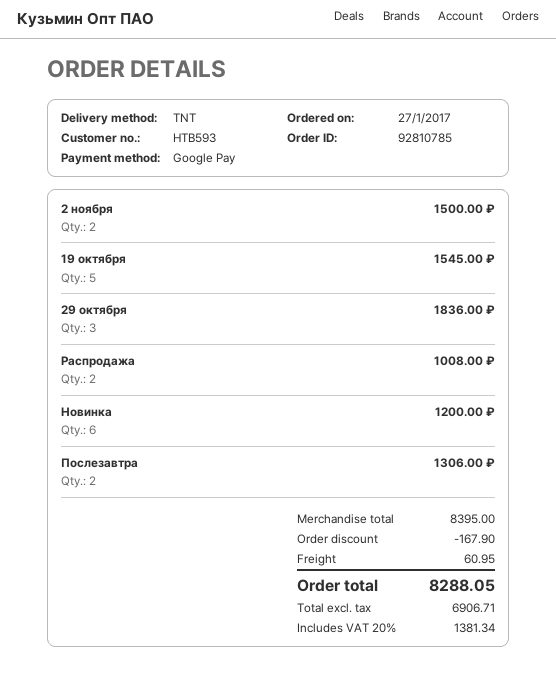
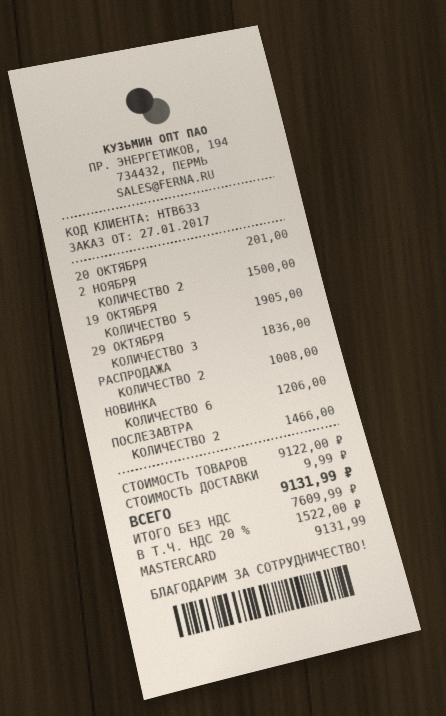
customer number: HTB593 -> HTB633
payment method: Google Pay -> Mastercard
19 октября: 5 for 1545.00 -> 5 for 1905.00
Новинка: 6 for 1200.00 -> 6 for 1206.00
Послезавтра: 2 for 1306.00 -> 2 for 1466.00
20 ОКТЯБРЯ: none -> 1 for 201.00
subtotal: 8395.00 -> 9122.00
discount: 167.90 -> none
shipping: 60.95 -> 9.99
net: 6906.71 -> 7609.99
tax: 20% = 1381.34 -> 20% = 1522.00
total: 8288.05 -> 9131.99

